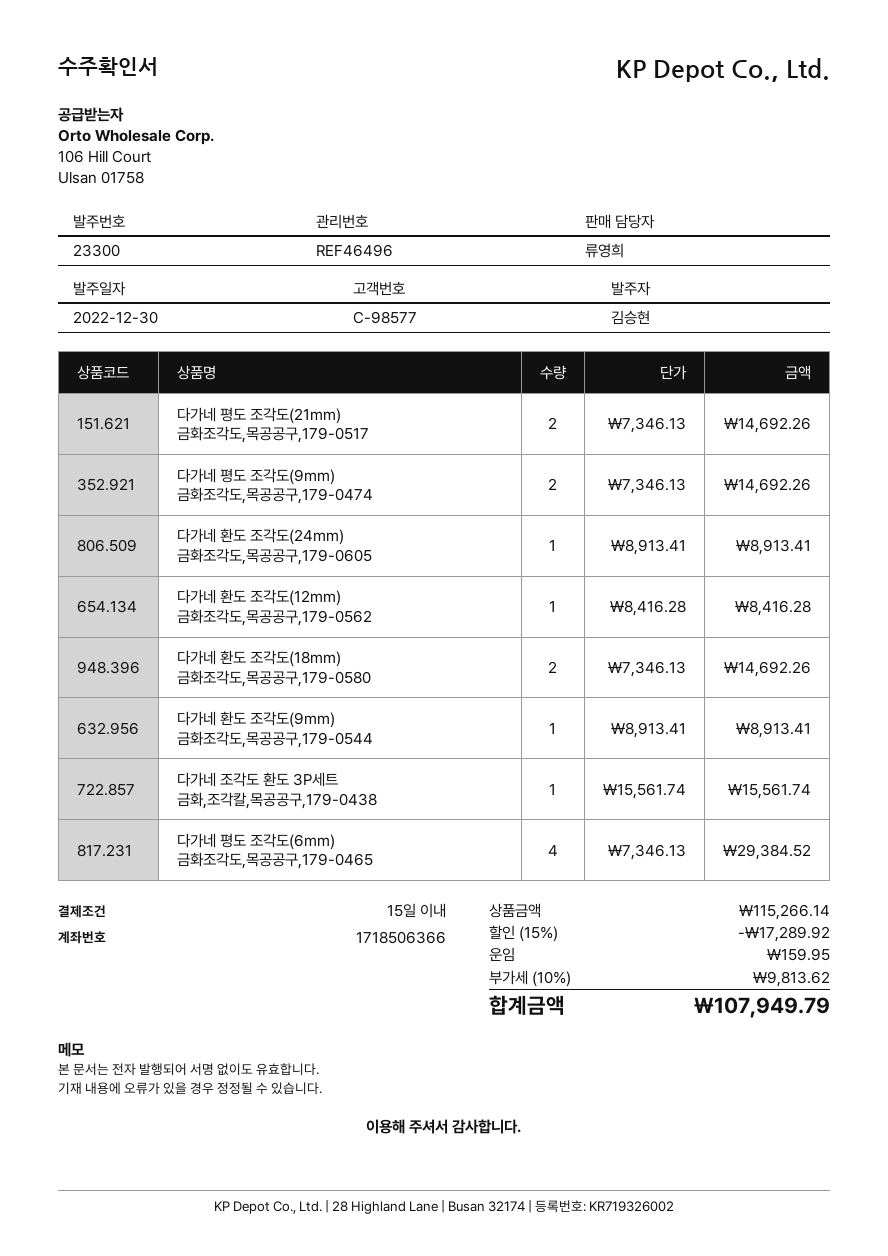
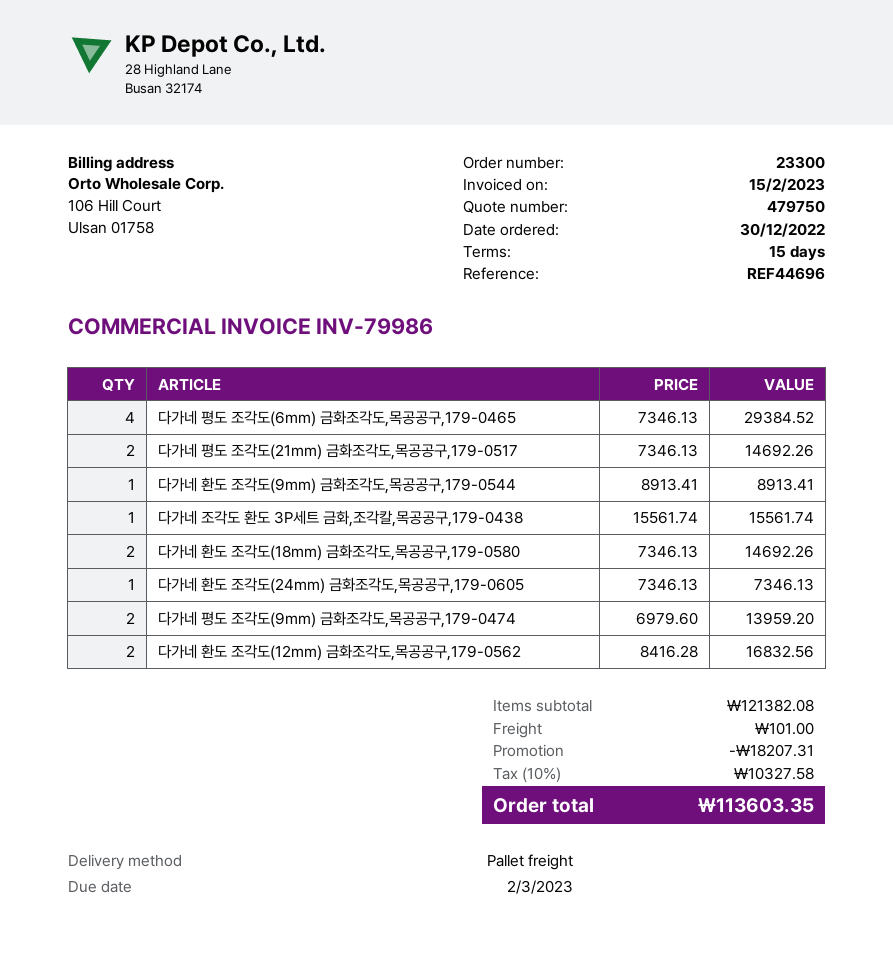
reference: REF46496 -> REF44696
다가네 평도 조각도(9mm) 금화조각도,목공공구,179-0474: 2 x 7346.13 = 14692.26 -> 2 x 6979.60 = 13959.20
다가네 환도 조각도(24mm) 금화조각도,목공공구,179-0605: 1 x 8913.41 = 8913.41 -> 1 x 7346.13 = 7346.13
다가네 환도 조각도(12mm) 금화조각도,목공공구,179-0562: 1 x 8416.28 = 8416.28 -> 2 x 8416.28 = 16832.56
subtotal: 115266.14 -> 121382.08
discount: 17289.92 -> 18207.31
shipping: 159.95 -> 101.00
tax: 10% = 9813.62 -> 10% = 10327.58
total: 107949.79 -> 113603.35

